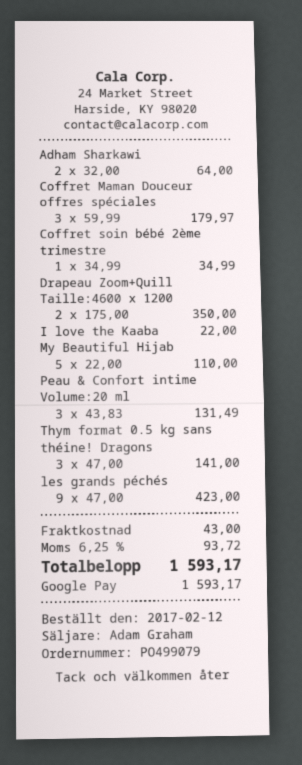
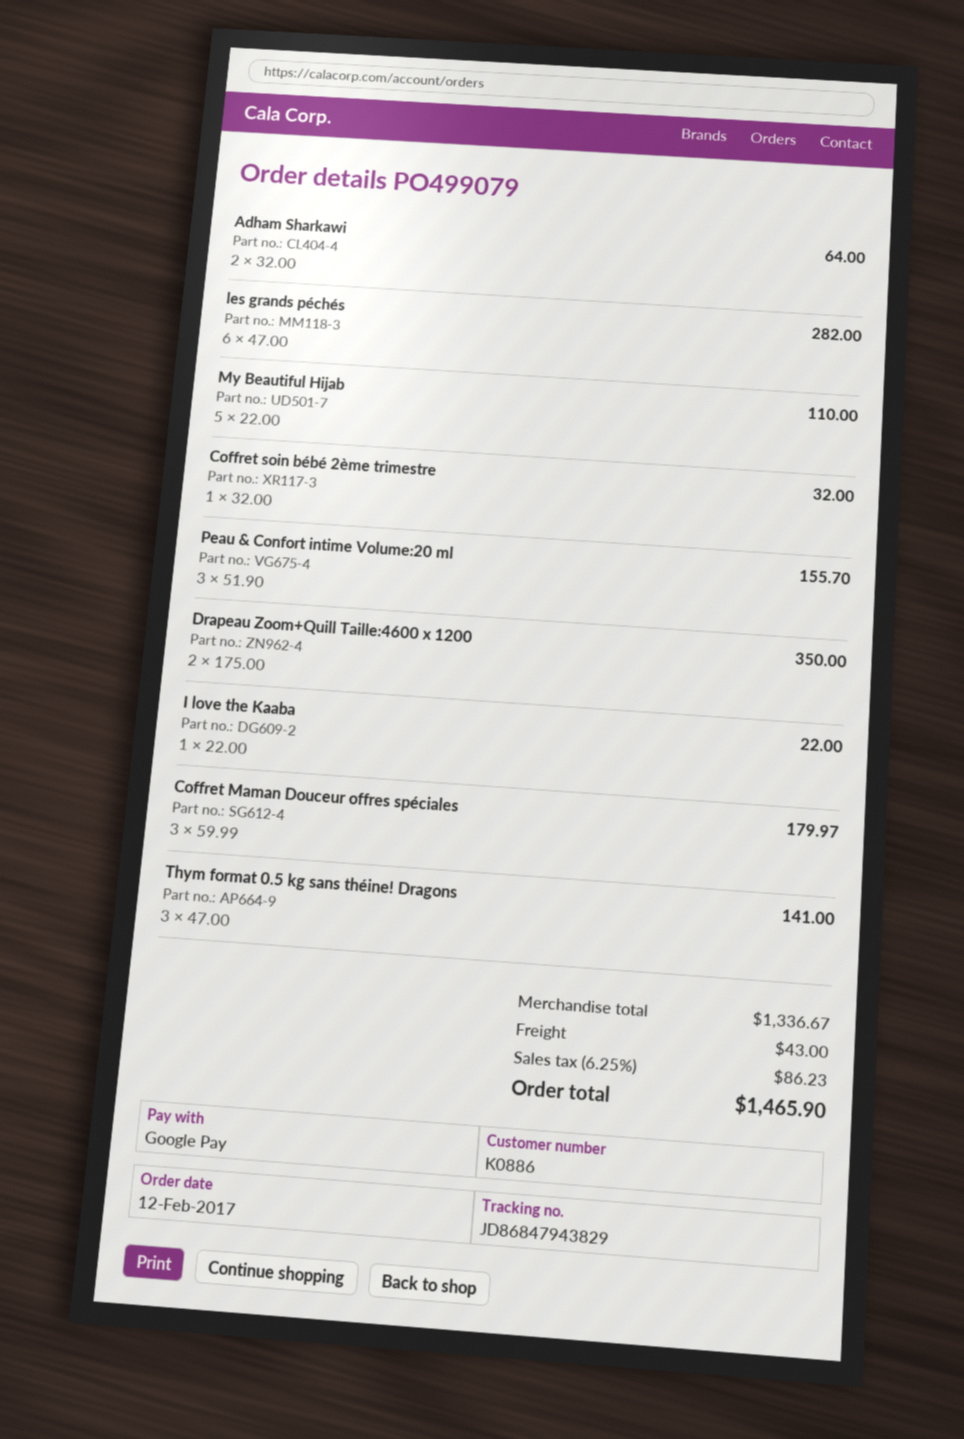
Coffret soin bébé 2ème trimestre: 1 x 34.99 = 34.99 -> 1 x 32.00 = 32.00
Peau & Confort intime Volume:20 ml: 3 x 43.83 = 131.49 -> 3 x 51.90 = 155.70
les grands péchés: 9 x 47.00 = 423.00 -> 6 x 47.00 = 282.00
tax: 6.25% = 93.72 -> 6.25% = 86.23
total: 1593.17 -> 1465.90

